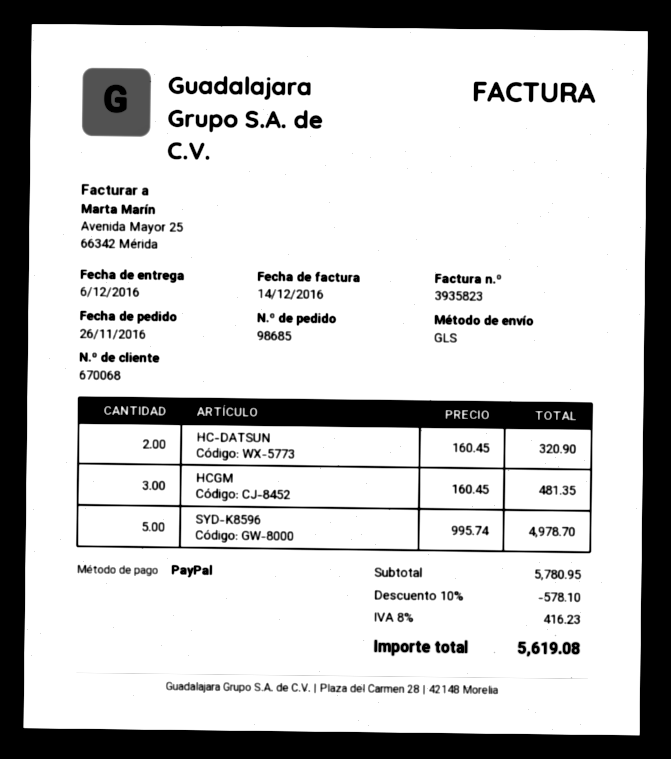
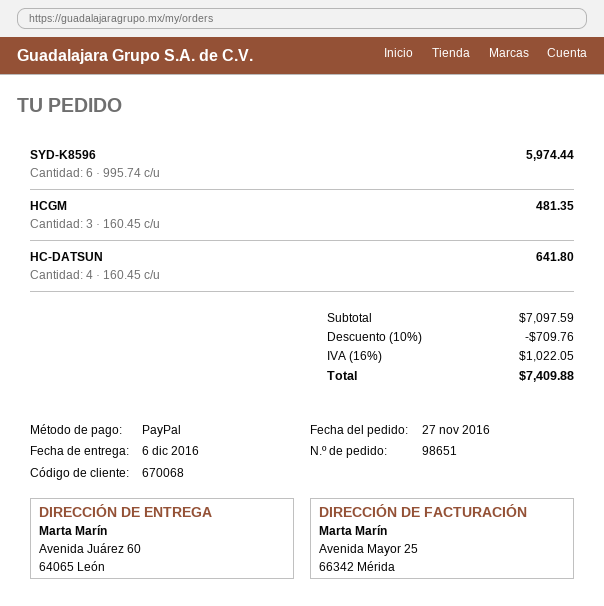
order number: 98685 -> 98651
order date: 2016-11-26 -> 2016-11-27
HC-DATSUN: 2 x 160.45 = 320.90 -> 4 x 160.45 = 641.80
SYD-K8596: 5 x 995.74 = 4978.70 -> 6 x 995.74 = 5974.44
subtotal: 5780.95 -> 7097.59
discount: 10% = 578.10 -> 10% = 709.76
tax: 8% = 416.23 -> 16% = 1022.05
total: 5619.08 -> 7409.88

